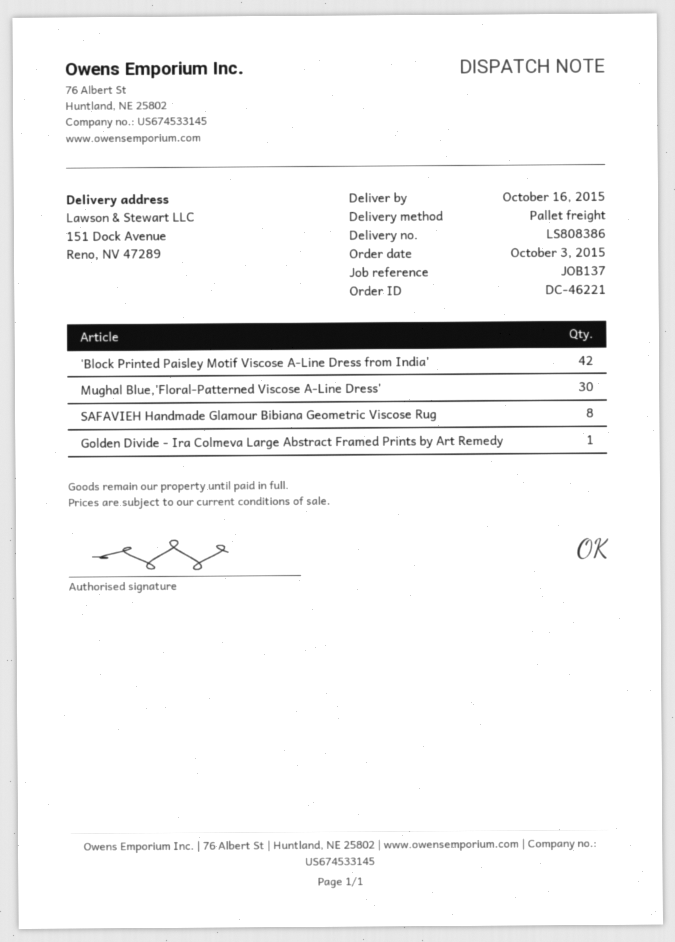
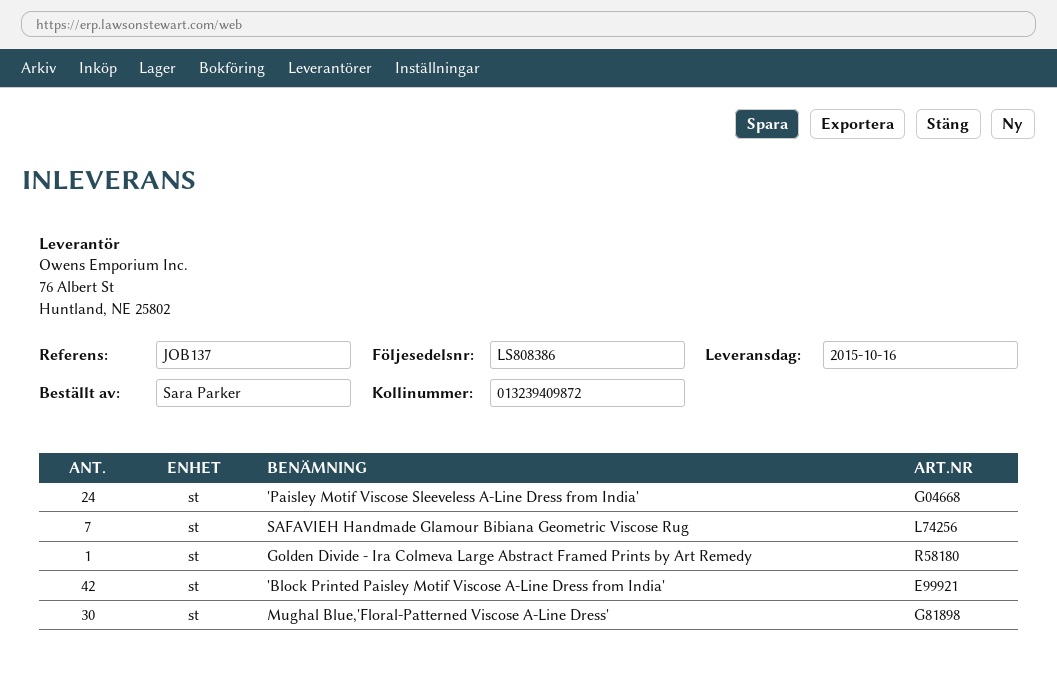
SAFAVIEH Handmade Glamour Bibiana Geometric Viscose Rug: 8 -> 7
'Paisley Motif Viscose Sleeveless A-Line Dress from India': none -> 24

